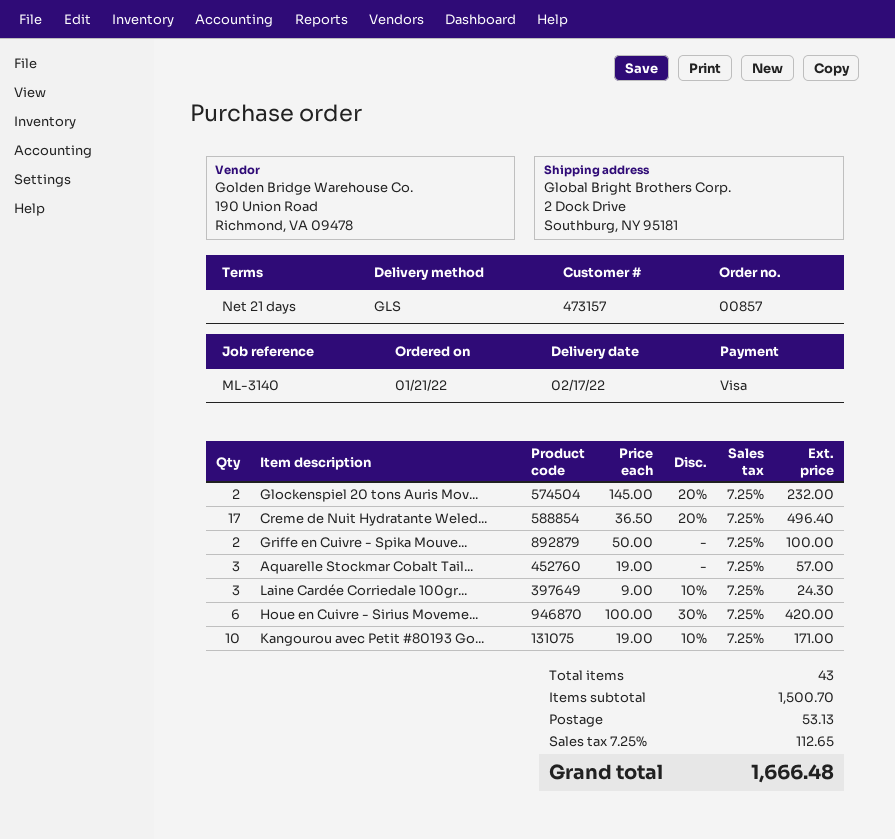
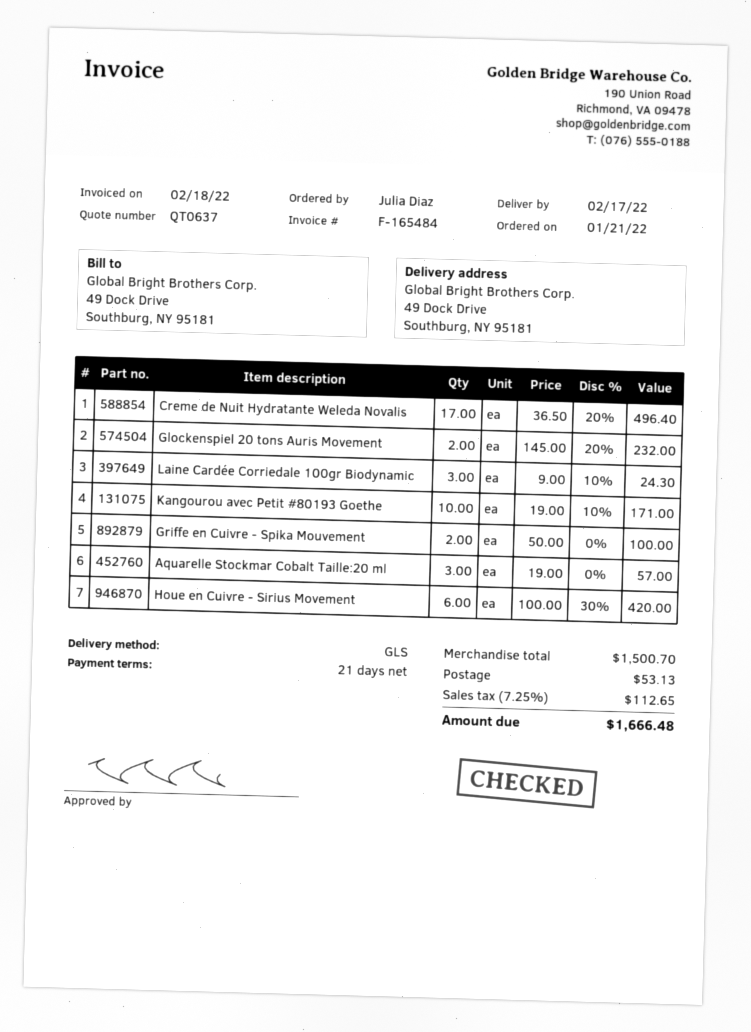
ship to: 2 Dock Drive, Southburg, NY 95181 -> 49 Dock Drive, Southburg, NY 95181

